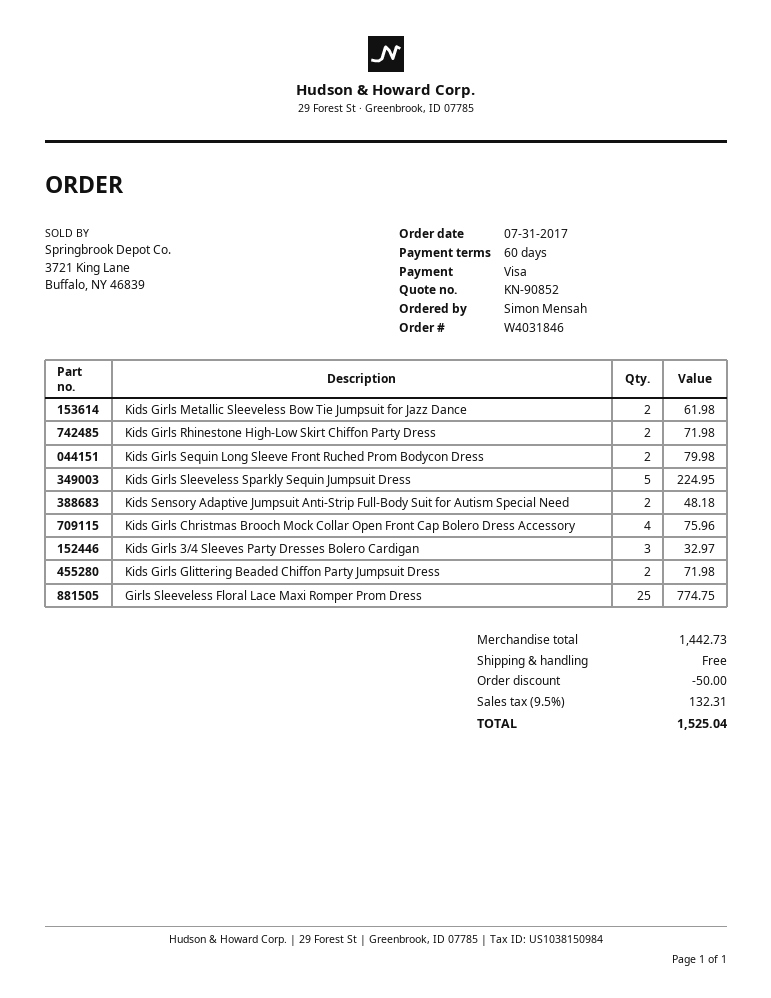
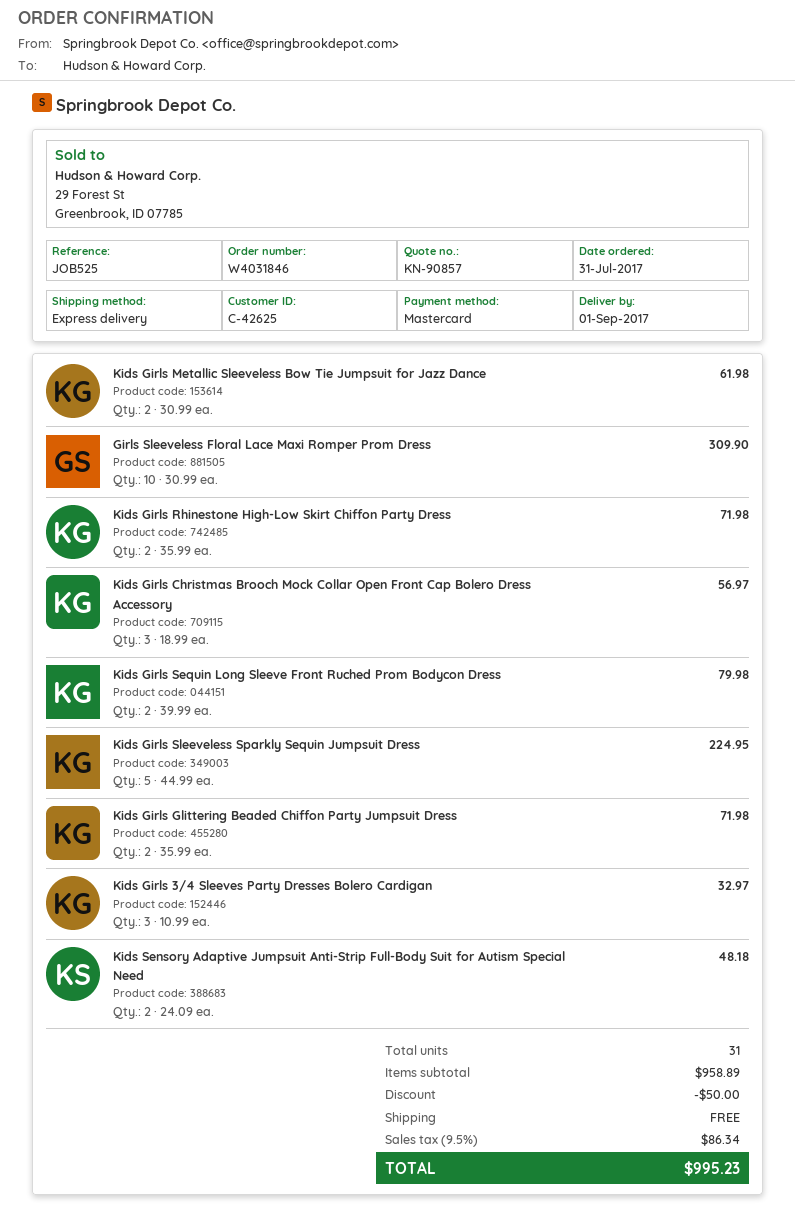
quote number: KN-90852 -> KN-90857
payment method: Visa -> Mastercard
Kids Girls Christmas Brooch Mock Collar Open Front Cap Bolero Dress Accessory: 4 for 75.96 -> 3 for 56.97
Girls Sleeveless Floral Lace Maxi Romper Prom Dress: 25 for 774.75 -> 10 for 309.90
subtotal: 1442.73 -> 958.89
tax: 9.5% = 132.31 -> 9.5% = 86.34
total: 1525.04 -> 995.23

